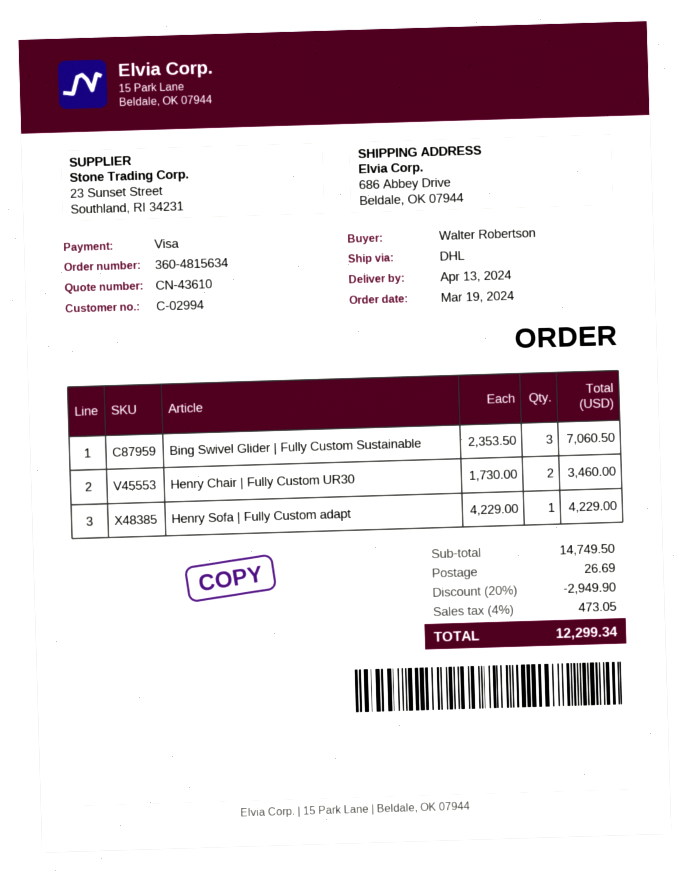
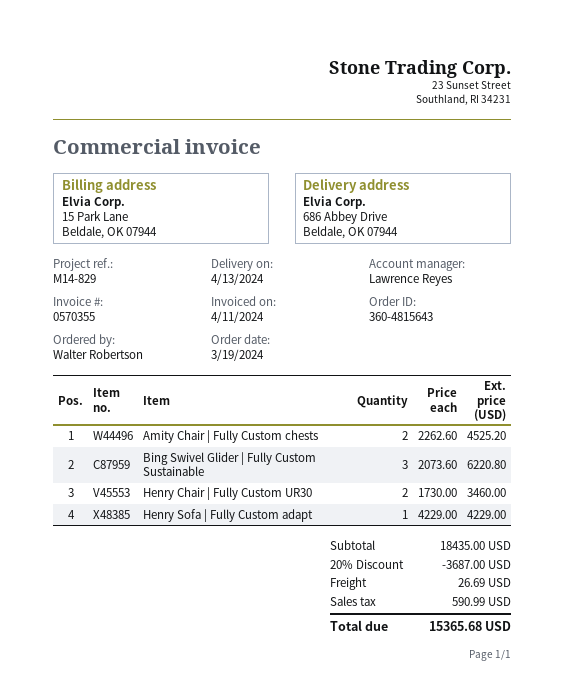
order number: 360-4815634 -> 360-4815643
Bing Swivel Glider | Fully Custom Sustainable: 3 x 2353.50 = 7060.50 -> 3 x 2073.60 = 6220.80
Amity Chair | Fully Custom chests: none -> 2 x 2262.60 = 4525.20
subtotal: 14749.50 -> 18435.00
discount: 20% = 2949.90 -> 20% = 3687.00
tax: 473.05 -> 590.99
total: 12299.34 -> 15365.68

